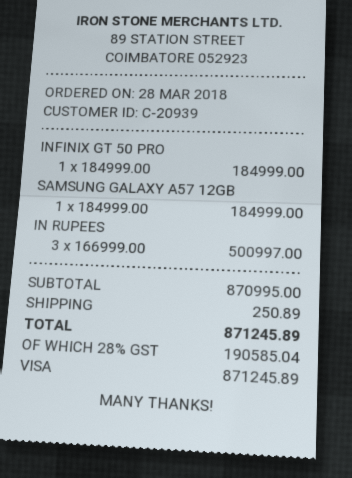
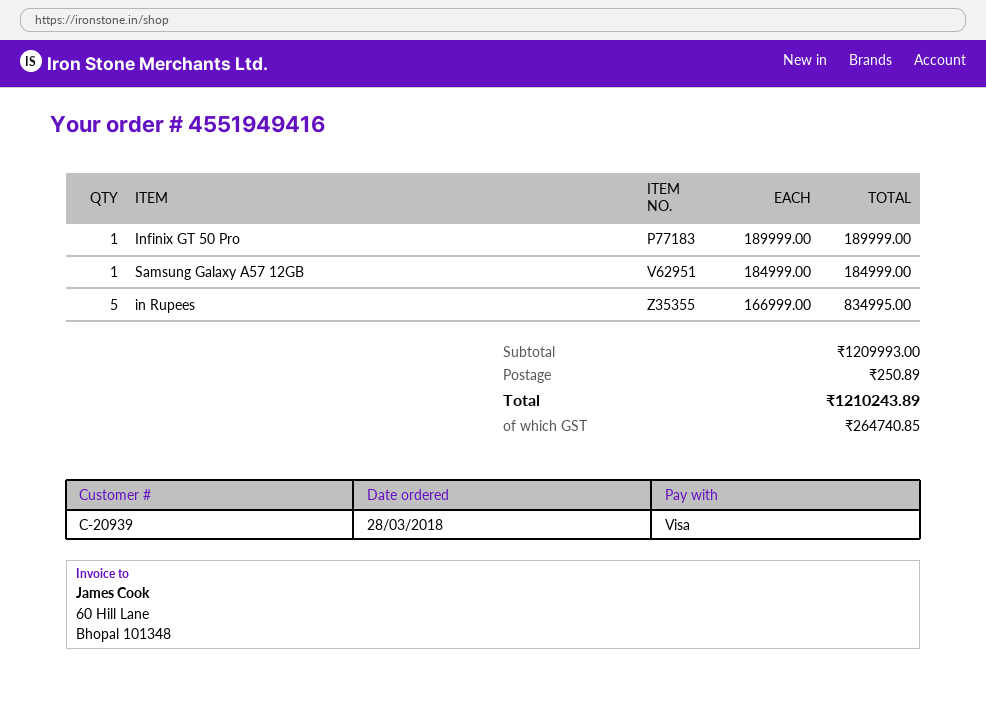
INFINIX GT 50 PRO: 1 x 184999.00 = 184999.00 -> 1 x 189999.00 = 189999.00
IN RUPEES: 3 x 166999.00 = 500997.00 -> 5 x 166999.00 = 834995.00
subtotal: 870995.00 -> 1209993.00
tax: 190585.04 -> 264740.85
total: 871245.89 -> 1210243.89

